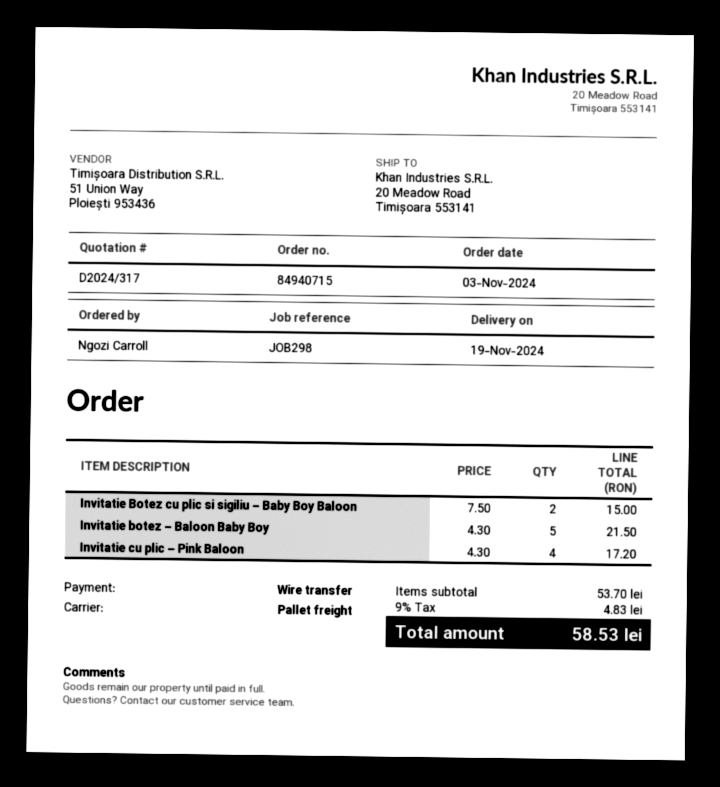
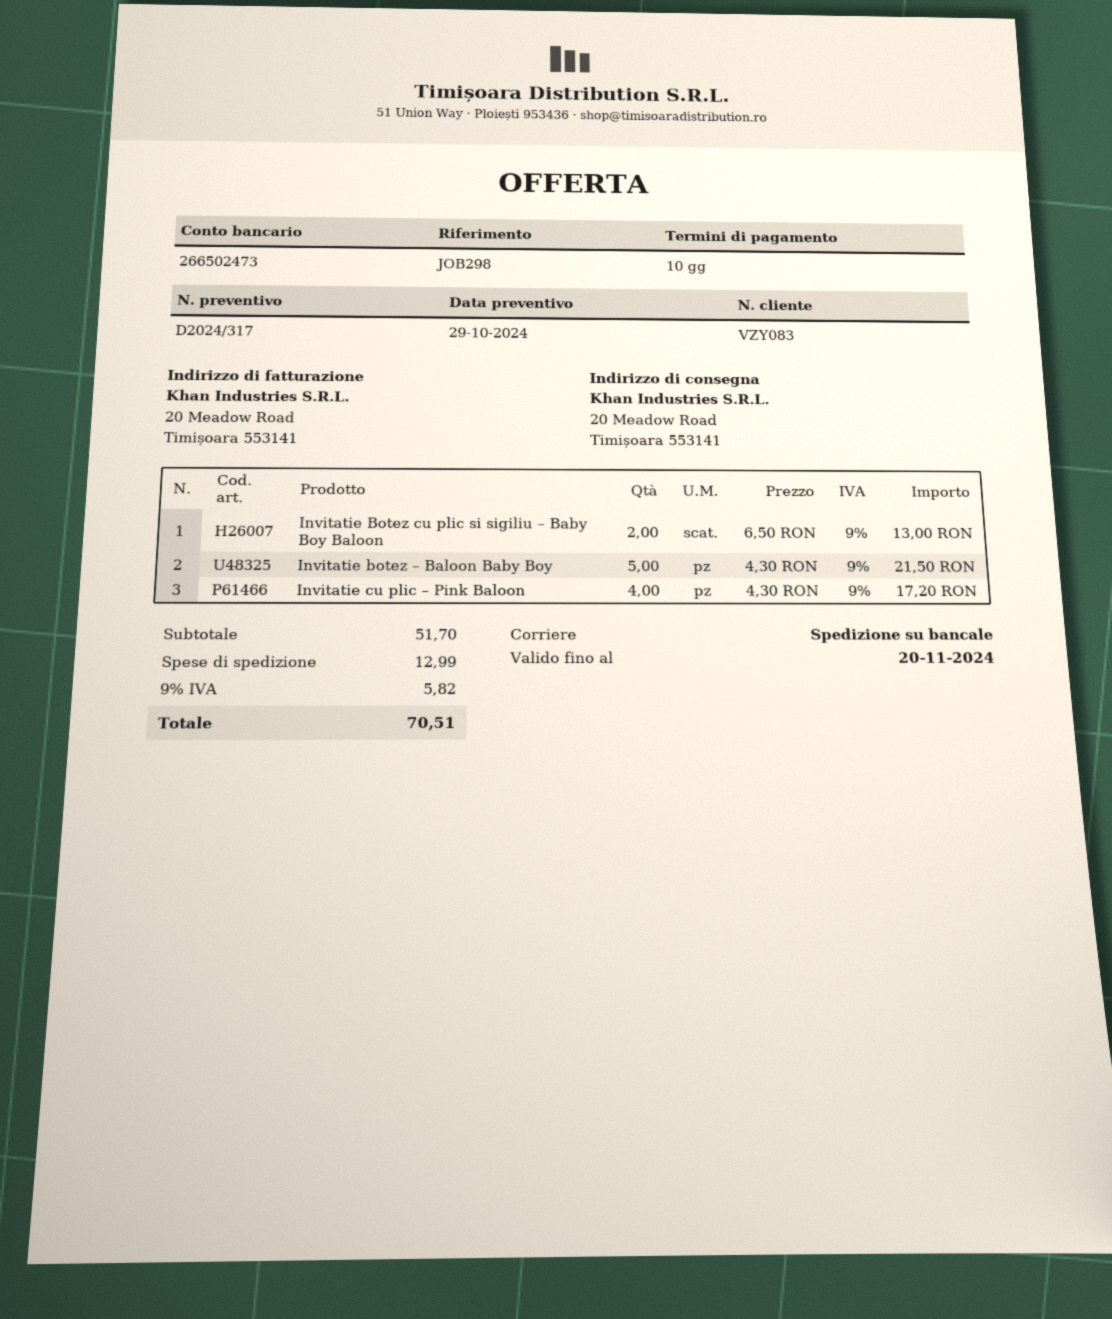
Invitatie Botez cu plic si sigiliu – Baby Boy Baloon: 2 x 7.50 = 15.00 -> 2 x 6.50 = 13.00
subtotal: 53.70 -> 51.70
shipping: none -> 12.99
tax: 9% = 4.83 -> 9% = 5.82
total: 58.53 -> 70.51

